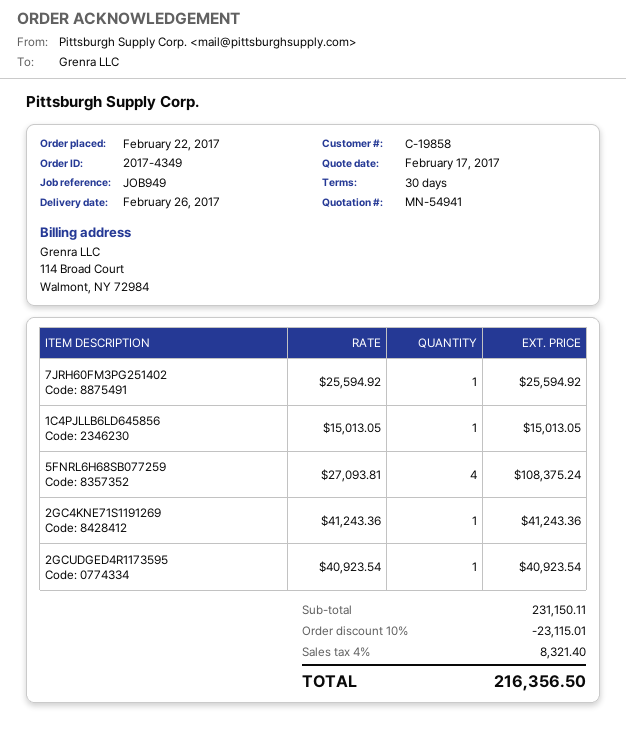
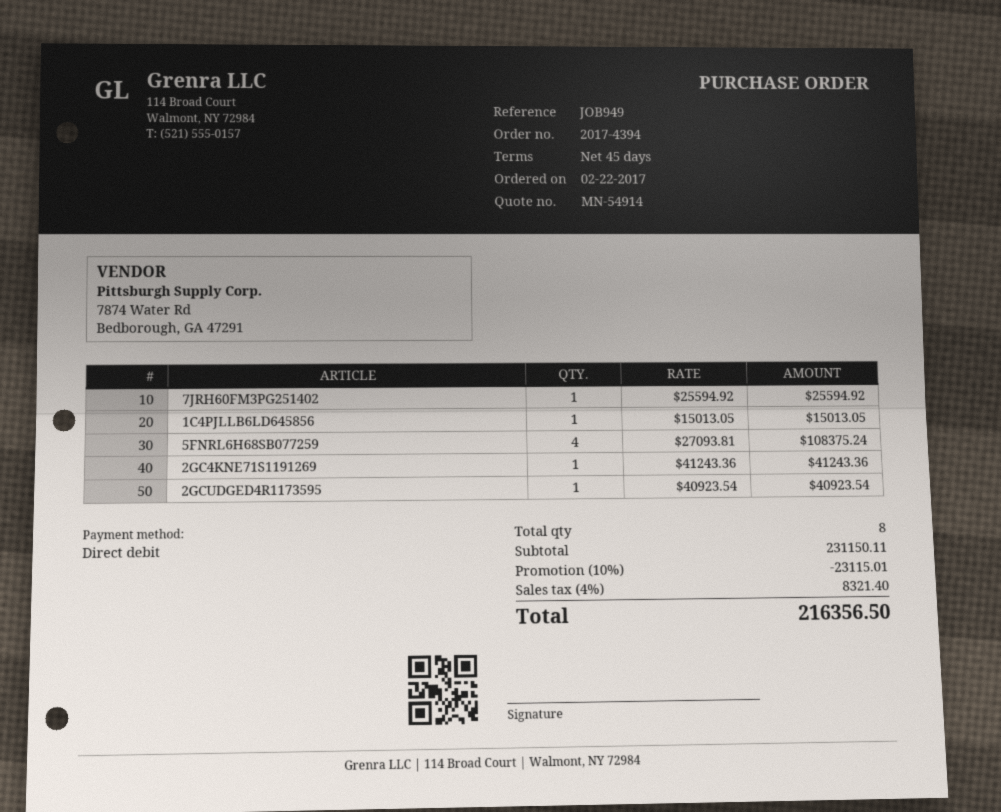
quote number: MN-54941 -> MN-54914
order number: 2017-4349 -> 2017-4394
payment terms: 30 days -> 45 days

